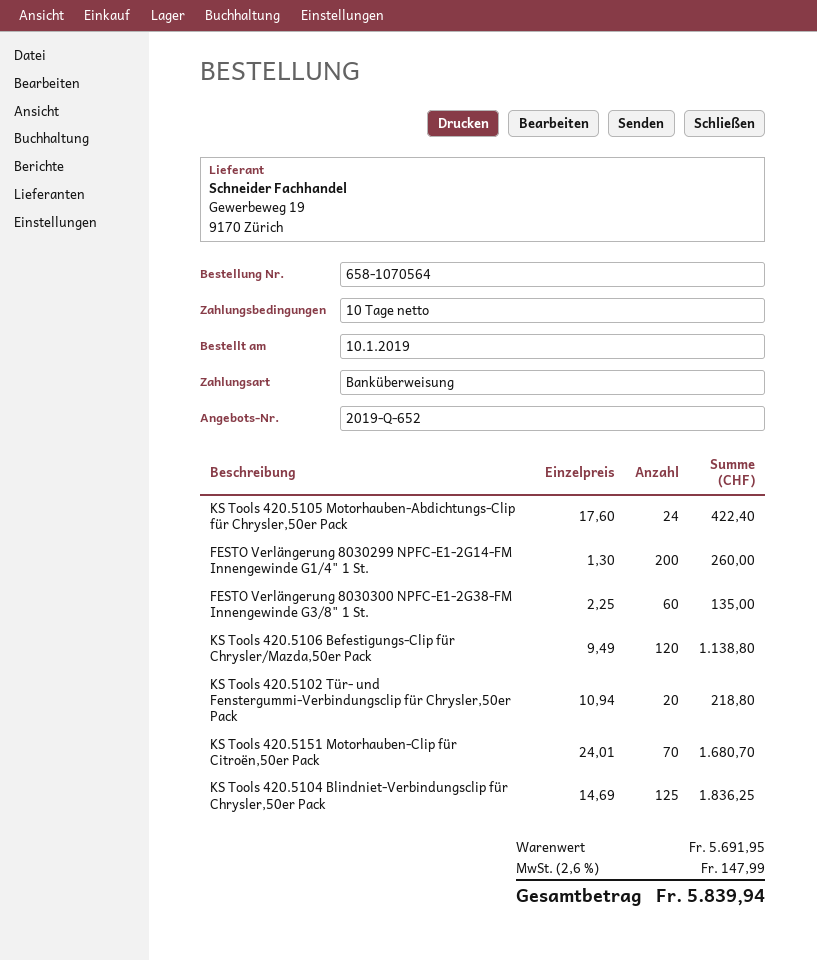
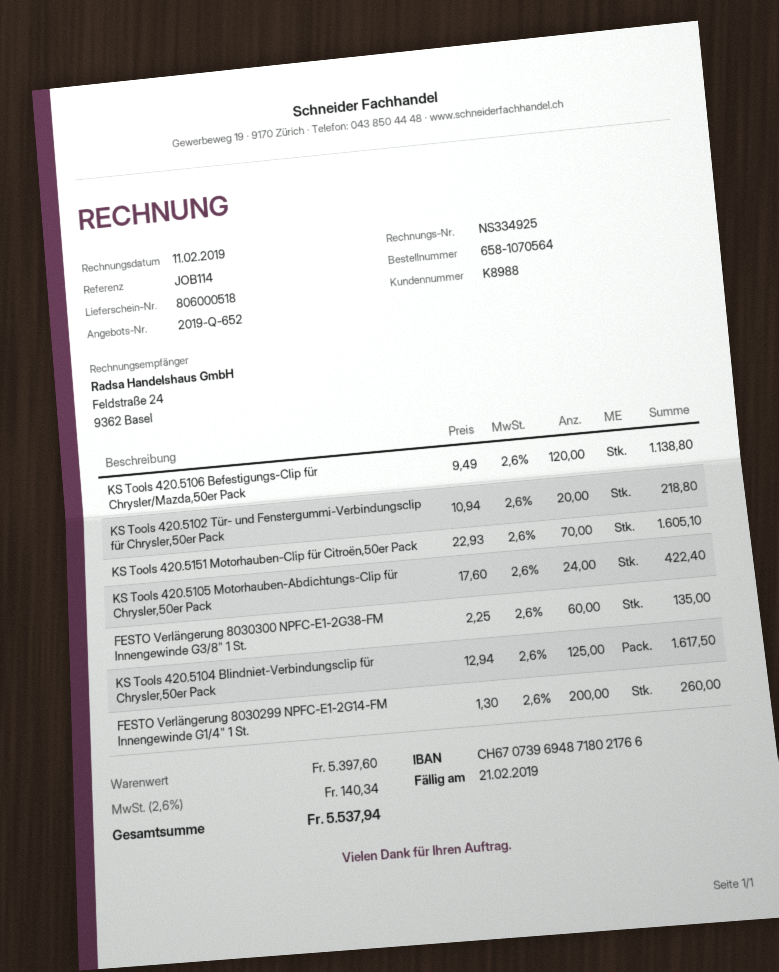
KS Tools 420.5151 Motorhauben-Clip für Citroën,50er Pack: 70 x 24.01 = 1680.70 -> 70 x 22.93 = 1605.10
KS Tools 420.5104 Blindniet-Verbindungsclip für Chrysler,50er Pack: 125 x 14.69 = 1836.25 -> 125 x 12.94 = 1617.50
subtotal: 5691.95 -> 5397.60
tax: 2.6% = 147.99 -> 2.6% = 140.34
total: 5839.94 -> 5537.94

